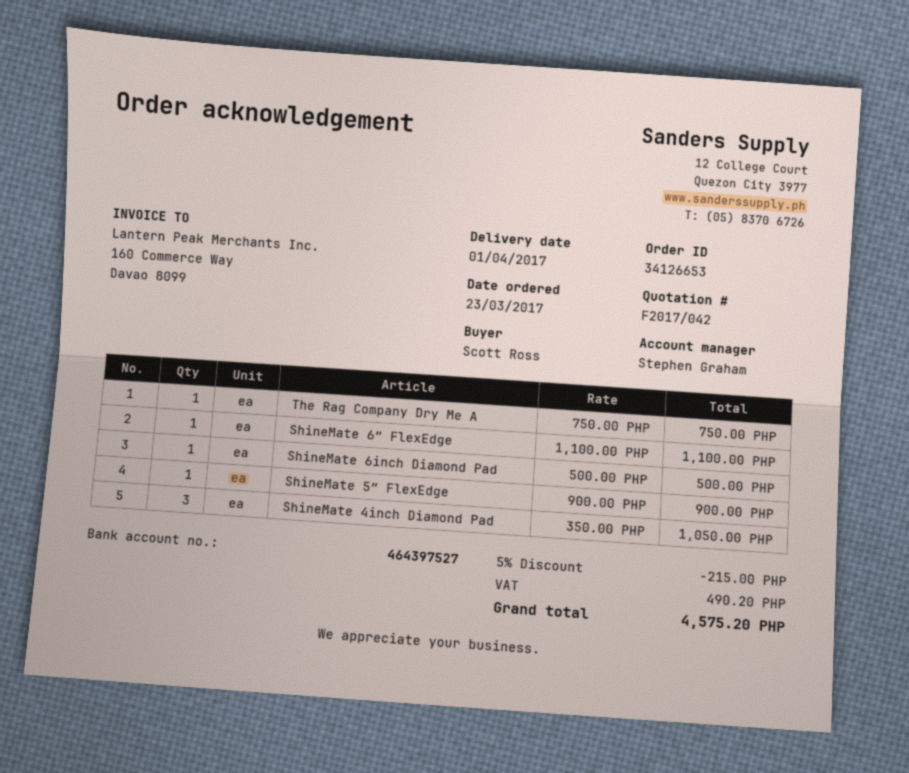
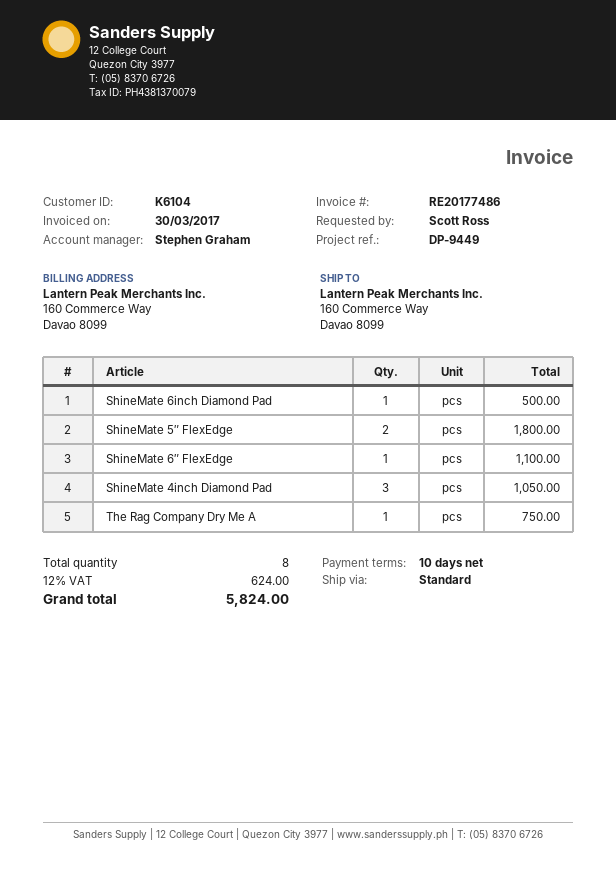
ShineMate 5″ FlexEdge: 1 for 900.00 -> 2 for 1800.00
discount: 5% = 215.00 -> none
tax: 490.20 -> 624.00
total: 4575.20 -> 5824.00

